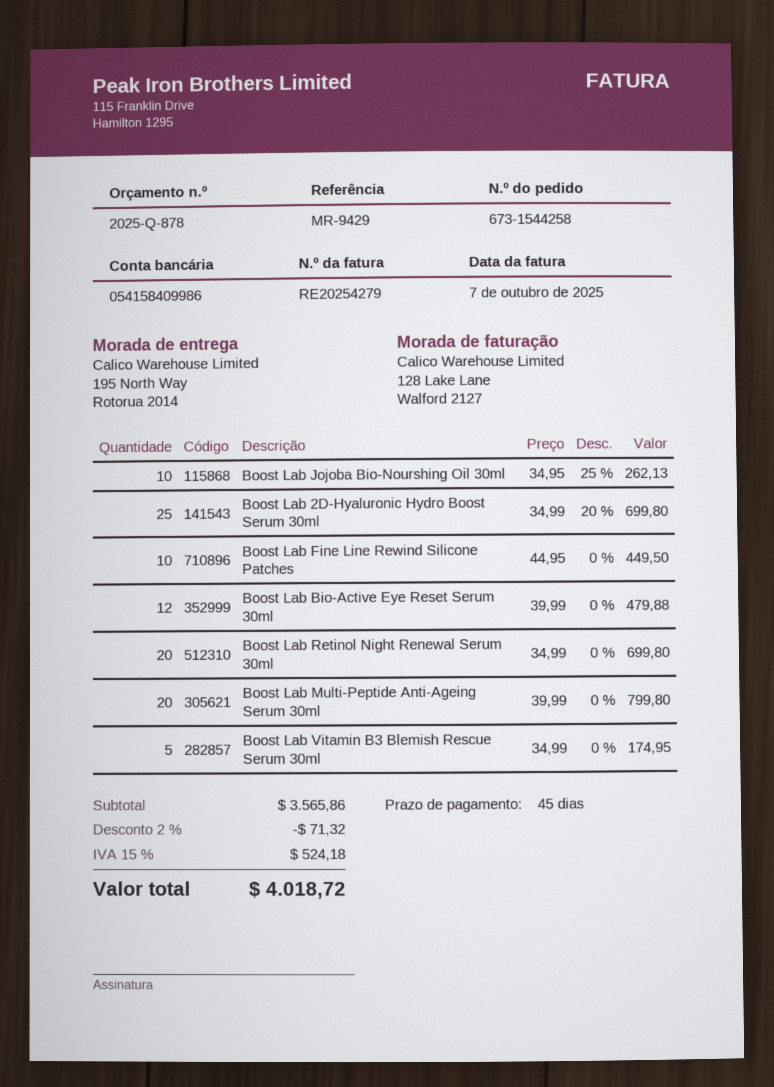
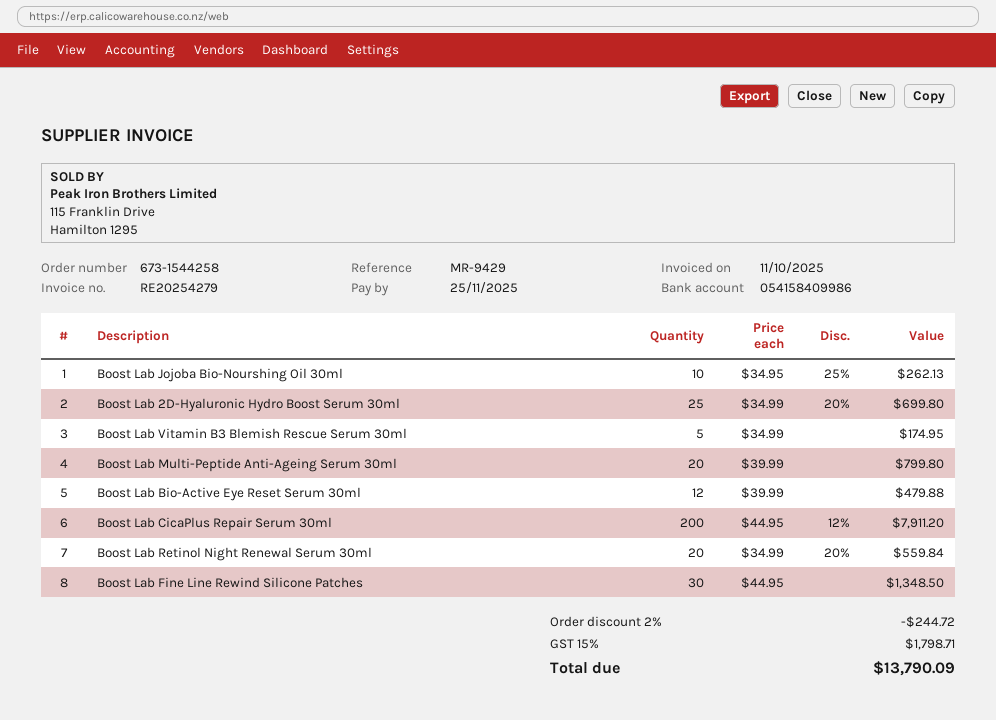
invoice date: 2025-10-07 -> 2025-10-11
Boost Lab Fine Line Rewind Silicone Patches: 10 x 44.95 = 449.50 -> 30 x 44.95 = 1348.50
Boost Lab Retinol Night Renewal Serum 30ml: 20 x 34.99 = 699.80 -> 20 x 34.99 - 20% = 559.84
Boost Lab CicaPlus Repair Serum 30ml: none -> 200 x 44.95 - 12% = 7911.20
discount: 2% = 71.32 -> 2% = 244.72
tax: 15% = 524.18 -> 15% = 1798.71
total: 4018.72 -> 13790.09

